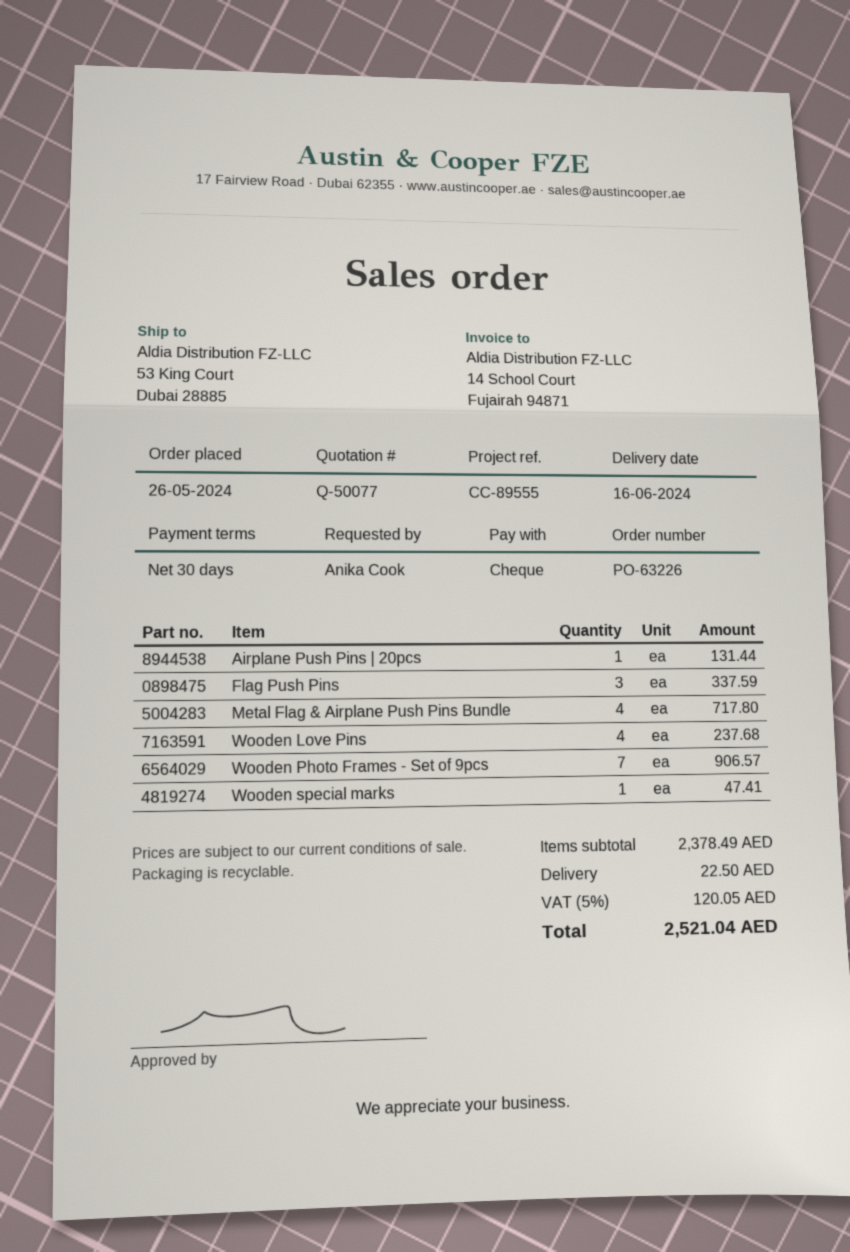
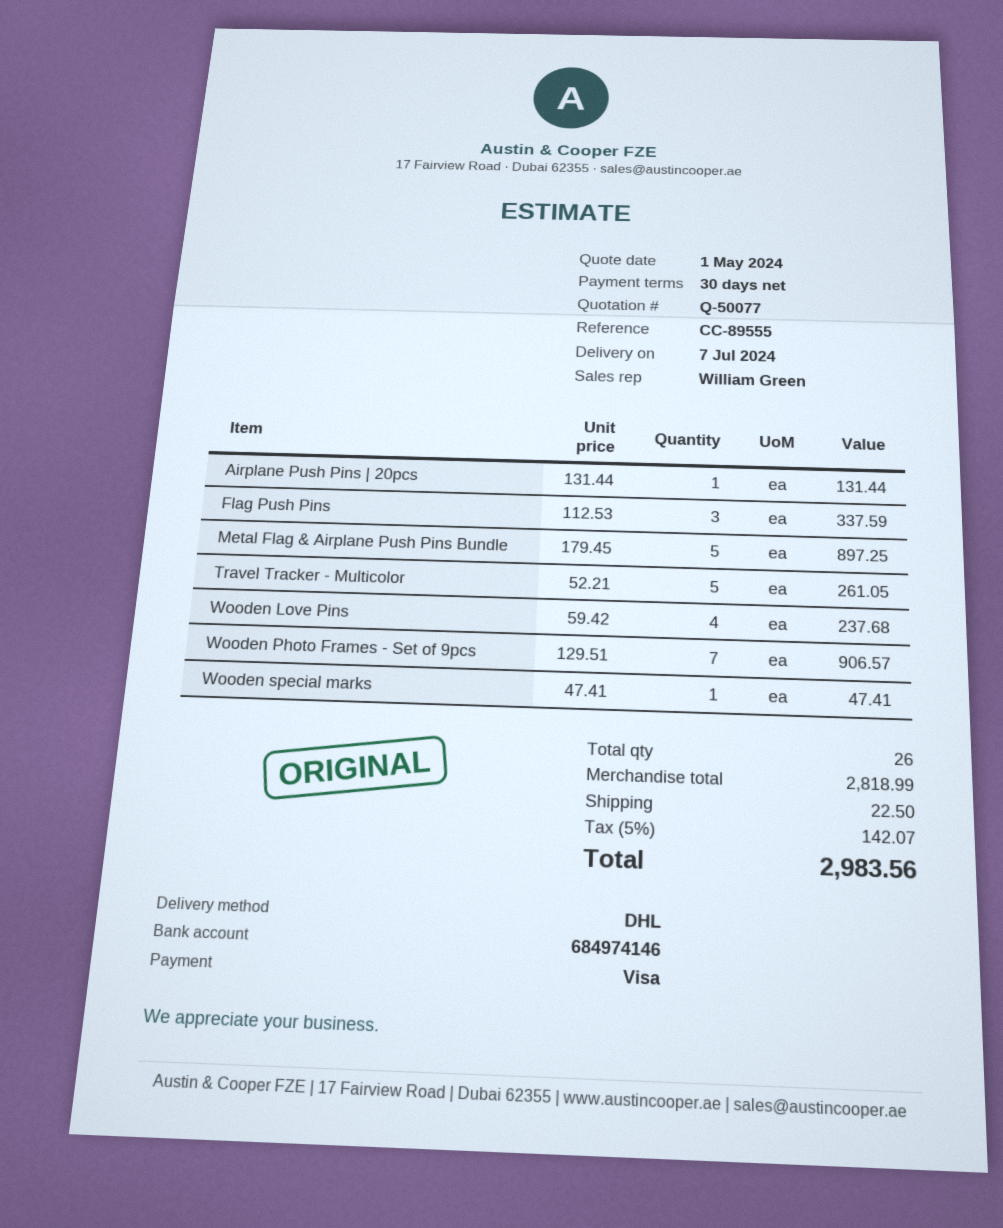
delivery date: 2024-06-16 -> 2024-07-07
payment method: cheque -> Visa
Metal Flag & Airplane Push Pins Bundle: 4 for 717.80 -> 5 for 897.25
Travel Tracker - Multicolor: none -> 5 for 261.05
subtotal: 2378.49 -> 2818.99
tax: 5% = 120.05 -> 5% = 142.07
total: 2521.04 -> 2983.56

